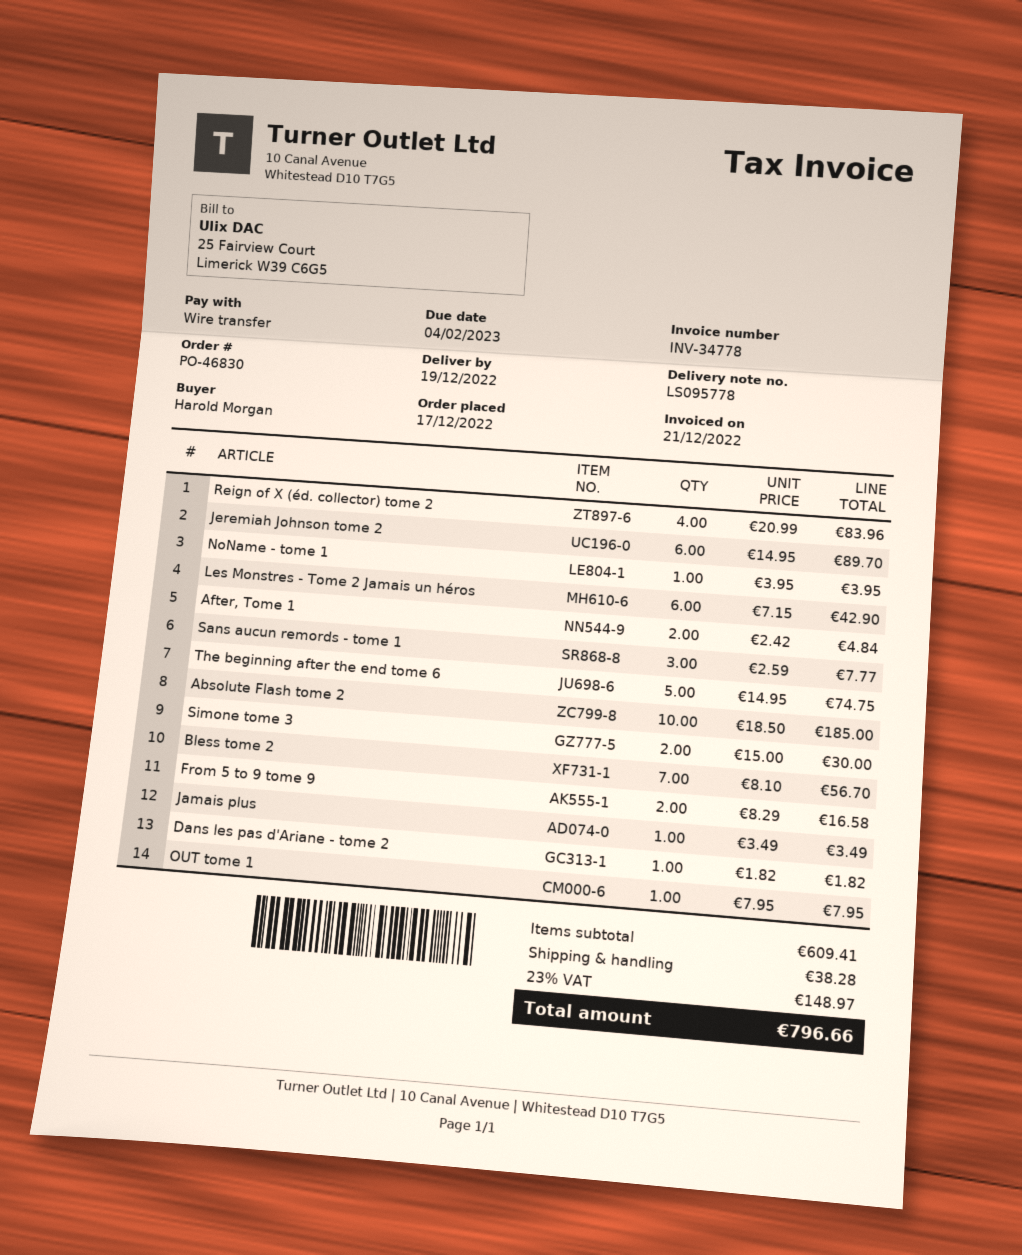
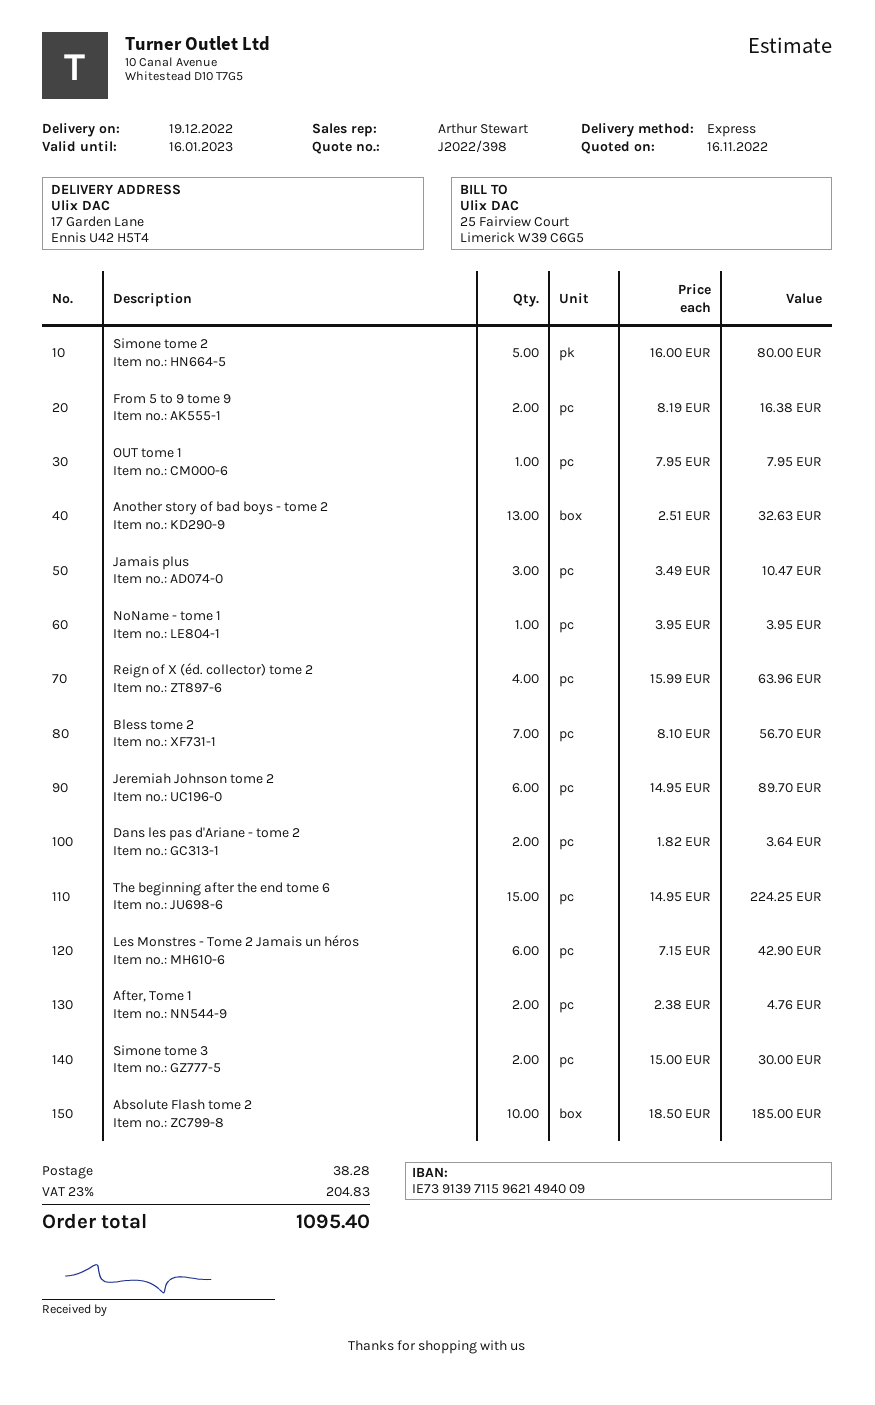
Reign of X (éd. collector) tome 2: 4 x 20.99 = 83.96 -> 4 x 15.99 = 63.96
After, Tome 1: 2 x 2.42 = 4.84 -> 2 x 2.38 = 4.76
Sans aucun remords - tome 1: 3 x 2.59 = 7.77 -> none
The beginning after the end tome 6: 5 x 14.95 = 74.75 -> 15 x 14.95 = 224.25
From 5 to 9 tome 9: 2 x 8.29 = 16.58 -> 2 x 8.19 = 16.38
Jamais plus: 1 x 3.49 = 3.49 -> 3 x 3.49 = 10.47
Dans les pas d'Ariane - tome 2: 1 x 1.82 = 1.82 -> 2 x 1.82 = 3.64
Simone tome 2: none -> 5 x 16.00 = 80.00
Another story of bad boys - tome 2: none -> 13 x 2.51 = 32.63
tax: 23% = 148.97 -> 23% = 204.83
total: 796.66 -> 1095.40

